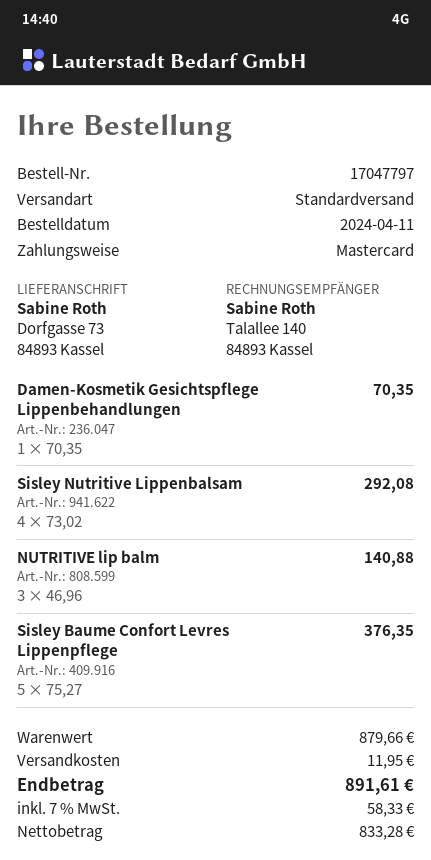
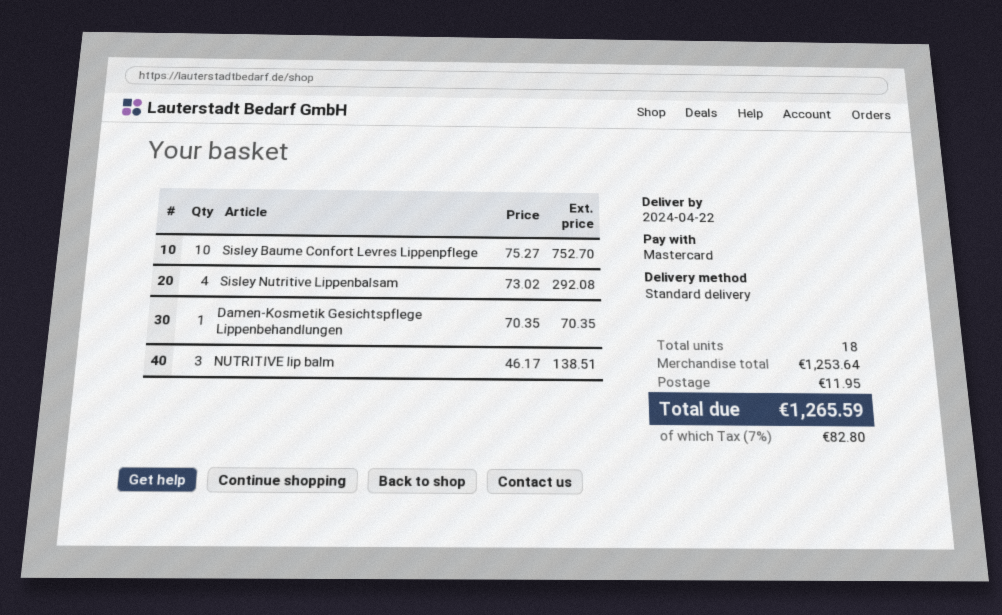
NUTRITIVE lip balm: 3 x 46.96 = 140.88 -> 3 x 46.17 = 138.51
Sisley Baume Confort Levres Lippenpflege: 5 x 75.27 = 376.35 -> 10 x 75.27 = 752.70
subtotal: 879.66 -> 1253.64
tax: 7% = 58.33 -> 7% = 82.80
total: 891.61 -> 1265.59

